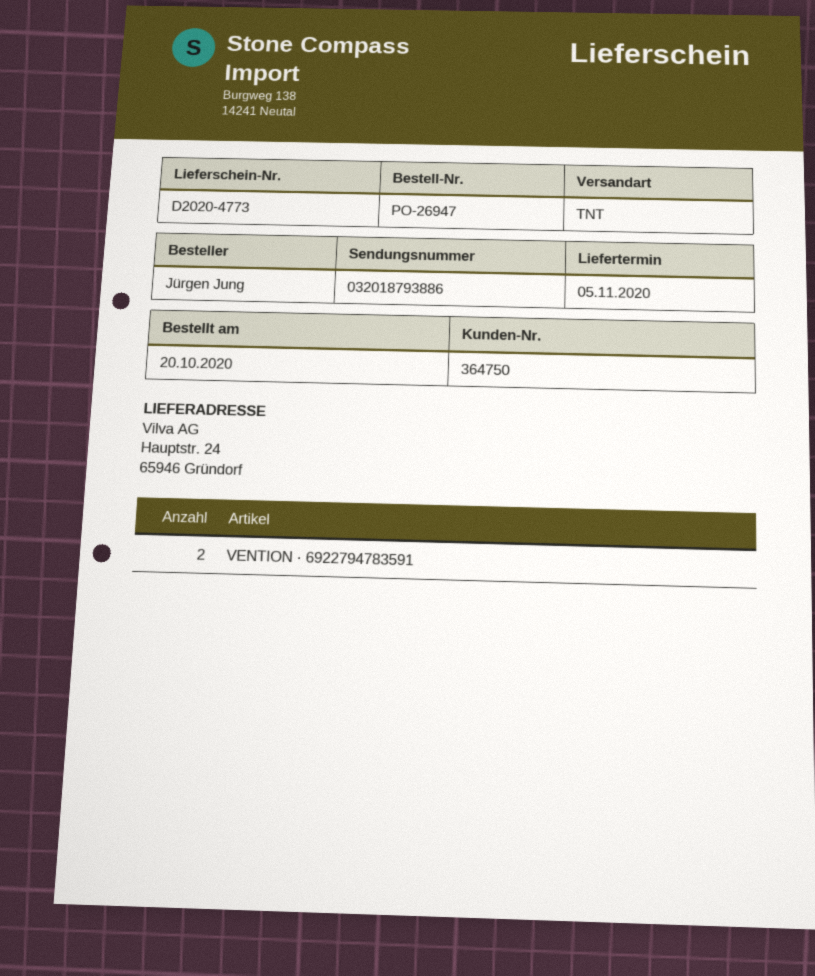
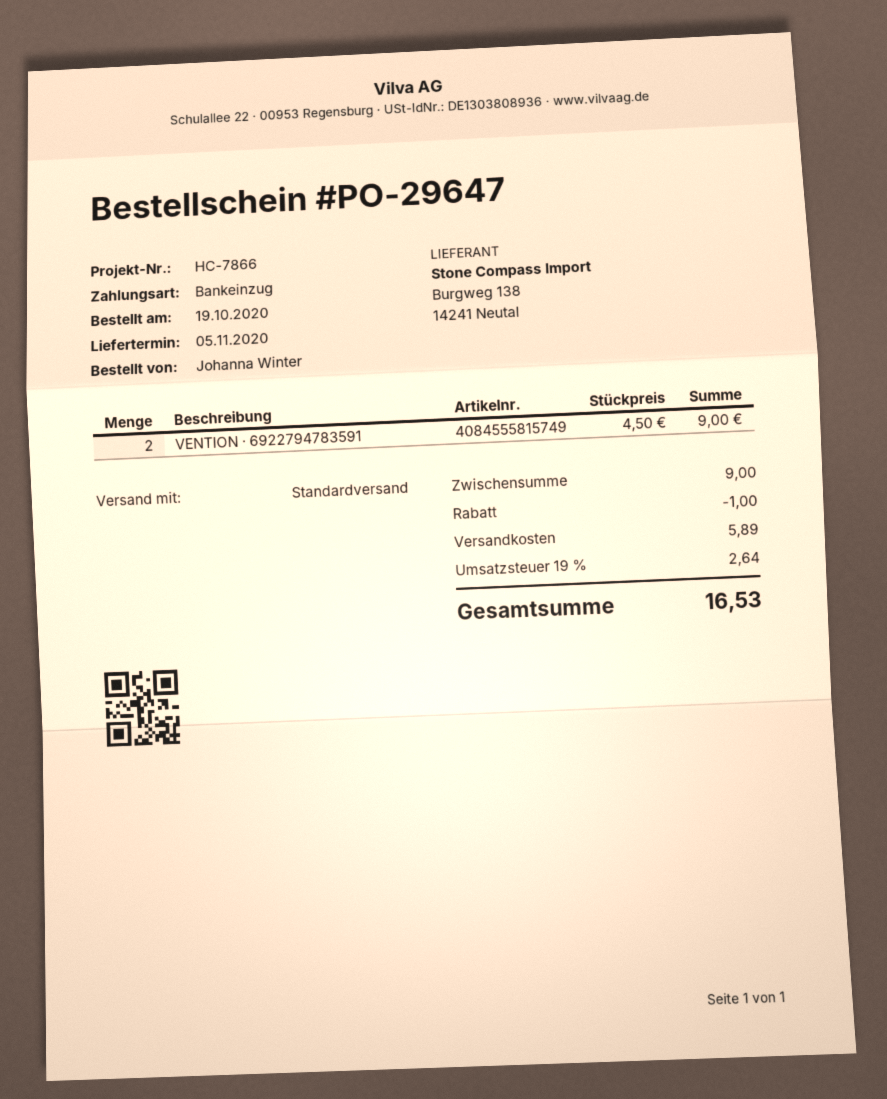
order number: PO-26947 -> PO-29647
order date: 2020-10-20 -> 2020-10-19
ordered by: Jürgen Jung -> Johanna Winter
shipping method: TNT -> standard

